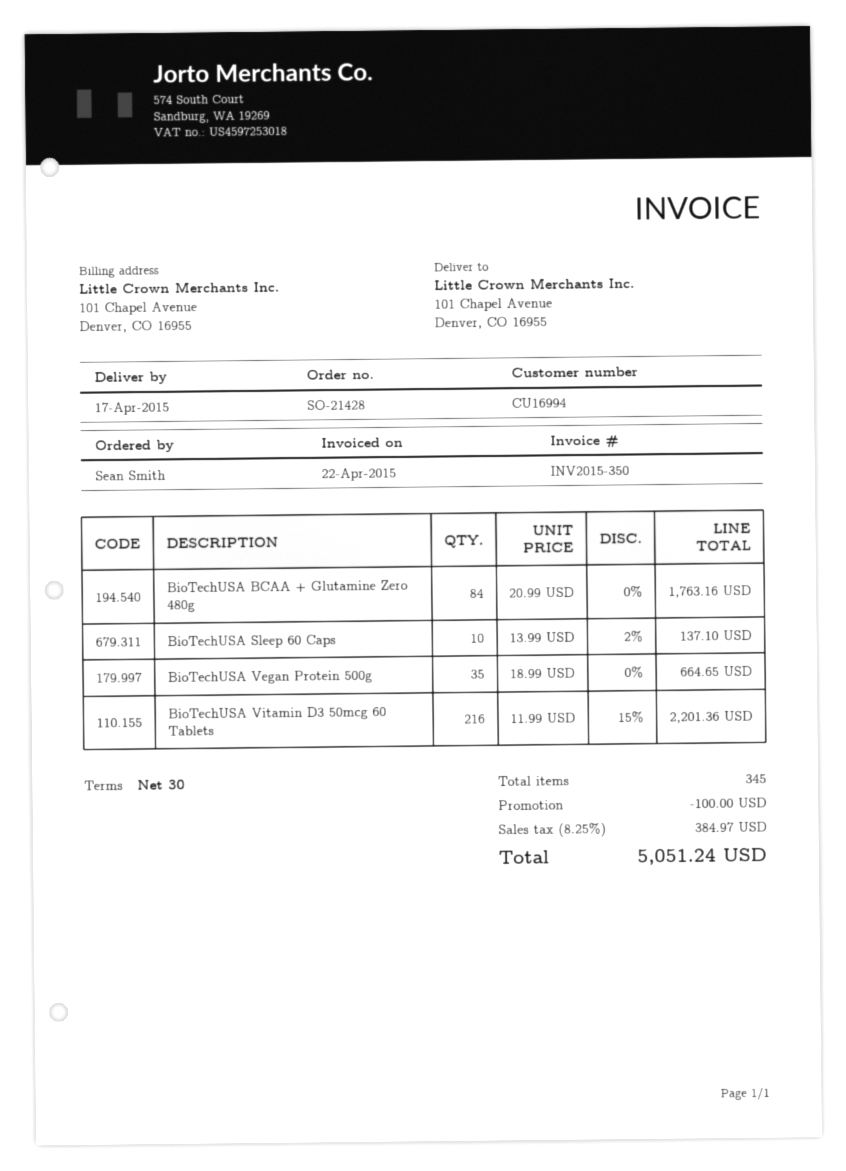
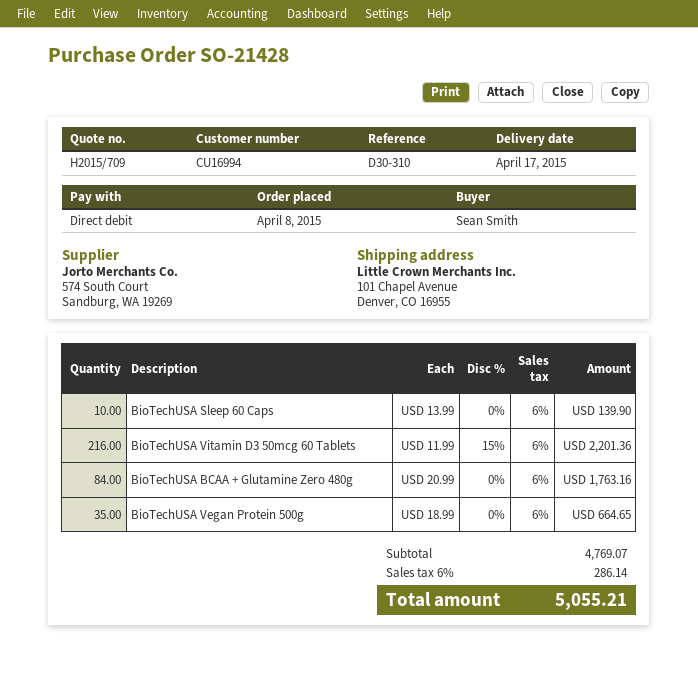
BioTechUSA Sleep 60 Caps: 10 x 13.99 - 2% = 137.10 -> 10 x 13.99 = 139.90
discount: 100.00 -> none
tax: 8.25% = 384.97 -> 6% = 286.14
total: 5051.24 -> 5055.21

